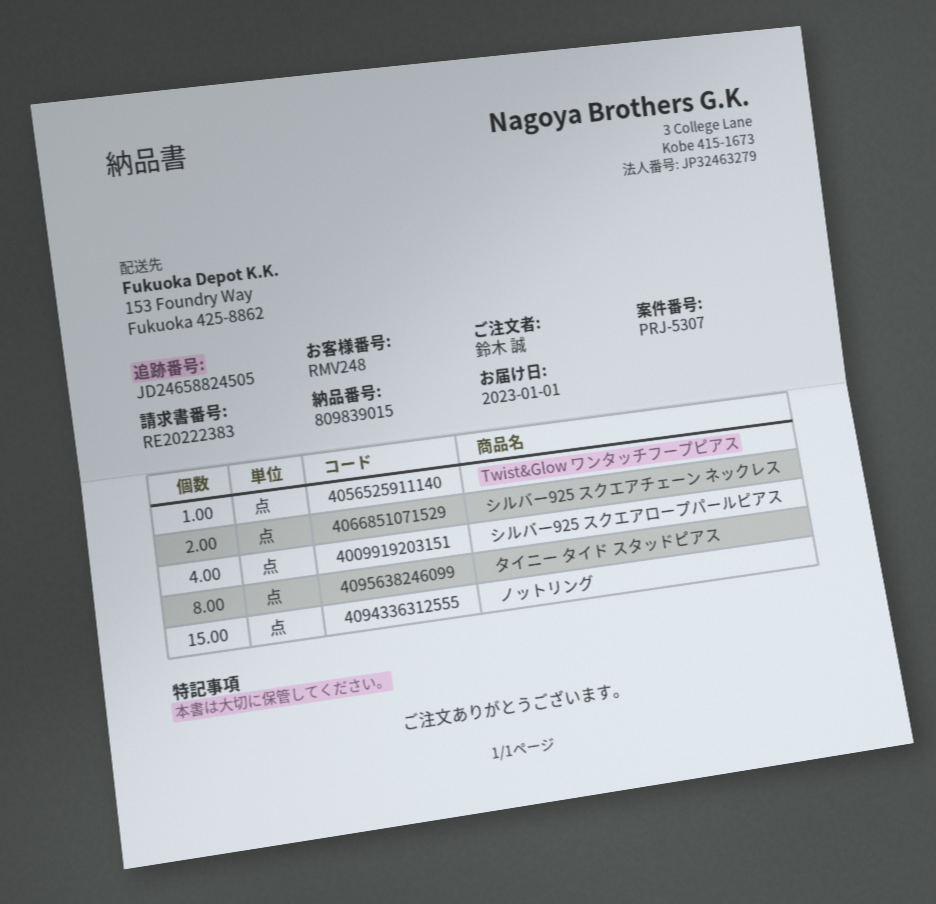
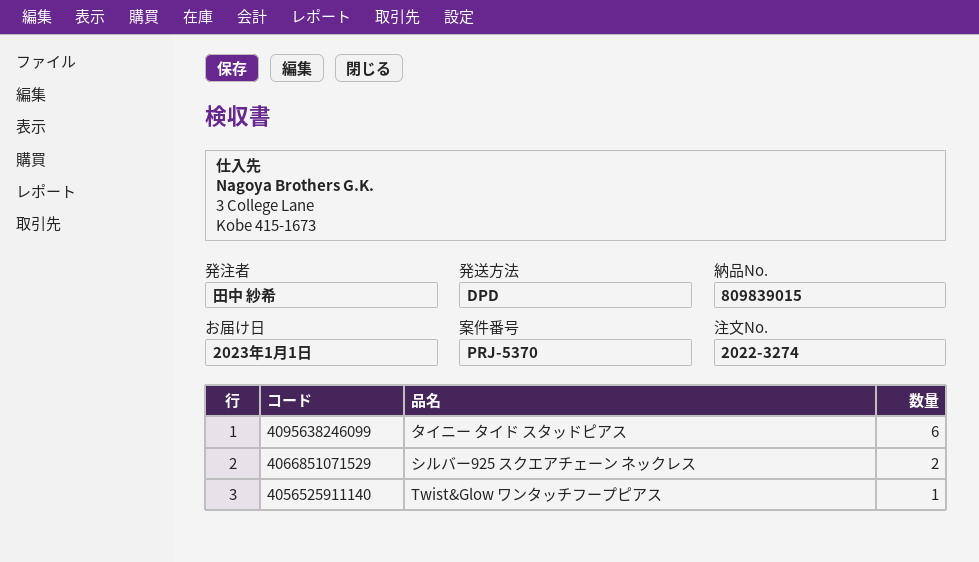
reference: PRJ-5307 -> PRJ-5370
ordered by: 鈴木 誠 -> 田中 紗希
シルバー925 スクエアロープパールピアス: 4 -> none
タイニー タイド スタッドピアス: 8 -> 6
ノットリング: 15 -> none

